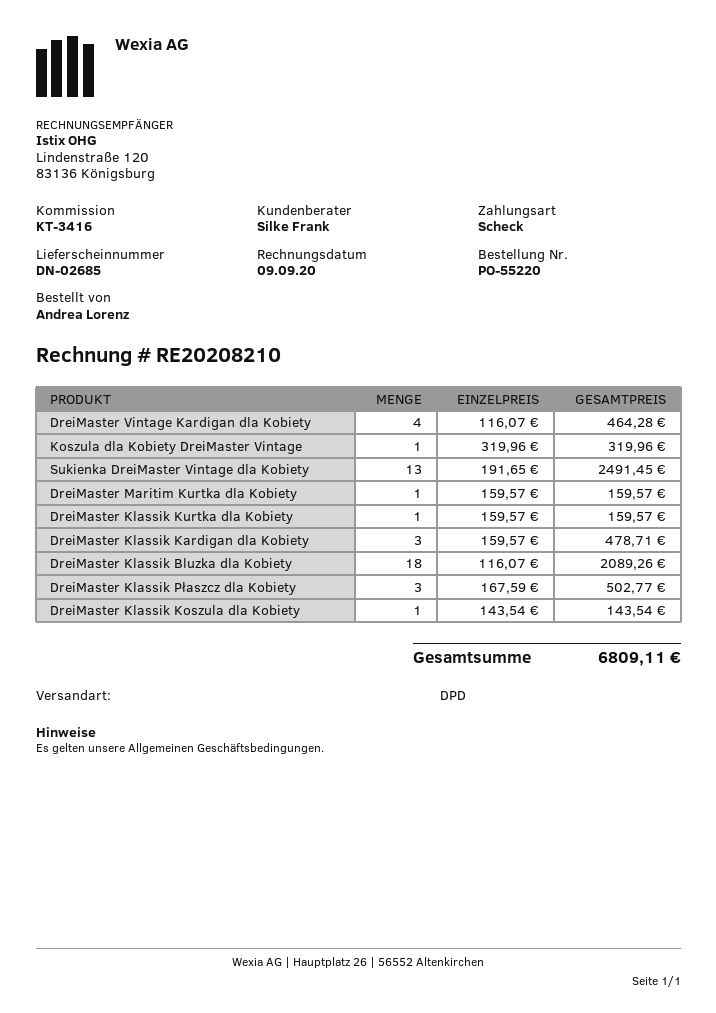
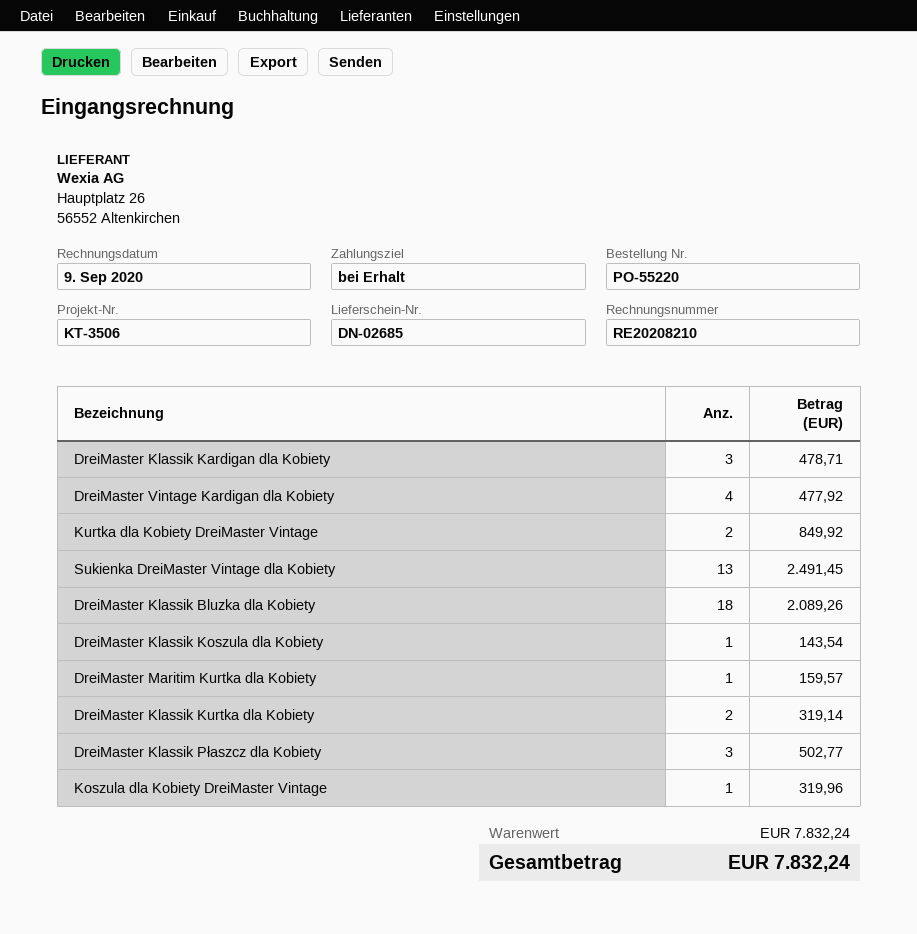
reference: KT-3416 -> KT-3506
DreiMaster Vintage Kardigan dla Kobiety: 4 for 464.28 -> 4 for 477.92
DreiMaster Klassik Kurtka dla Kobiety: 1 for 159.57 -> 2 for 319.14
Kurtka dla Kobiety DreiMaster Vintage: none -> 2 for 849.92
total: 6809.11 -> 7832.24

